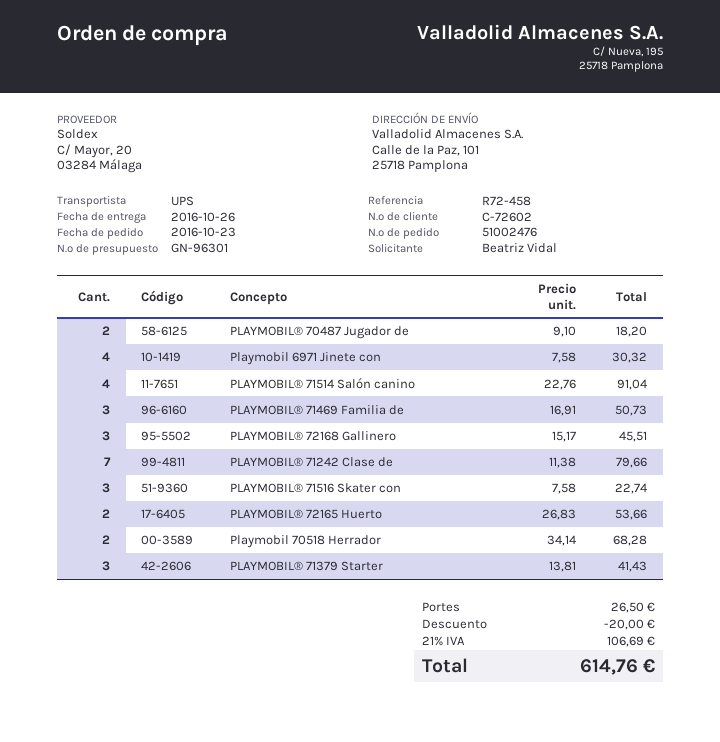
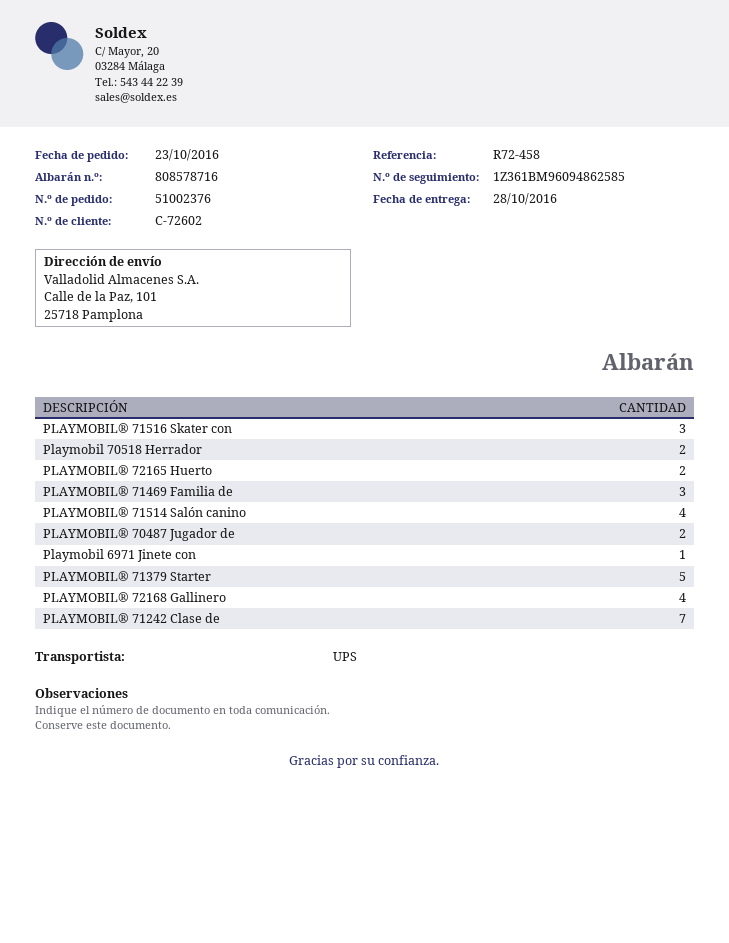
order number: 51002476 -> 51002376
delivery date: 2016-10-26 -> 2016-10-28
Playmobil 6971 Jinete con: 4 -> 1
PLAYMOBIL® 72168 Gallinero: 3 -> 4
PLAYMOBIL® 71379 Starter: 3 -> 5

